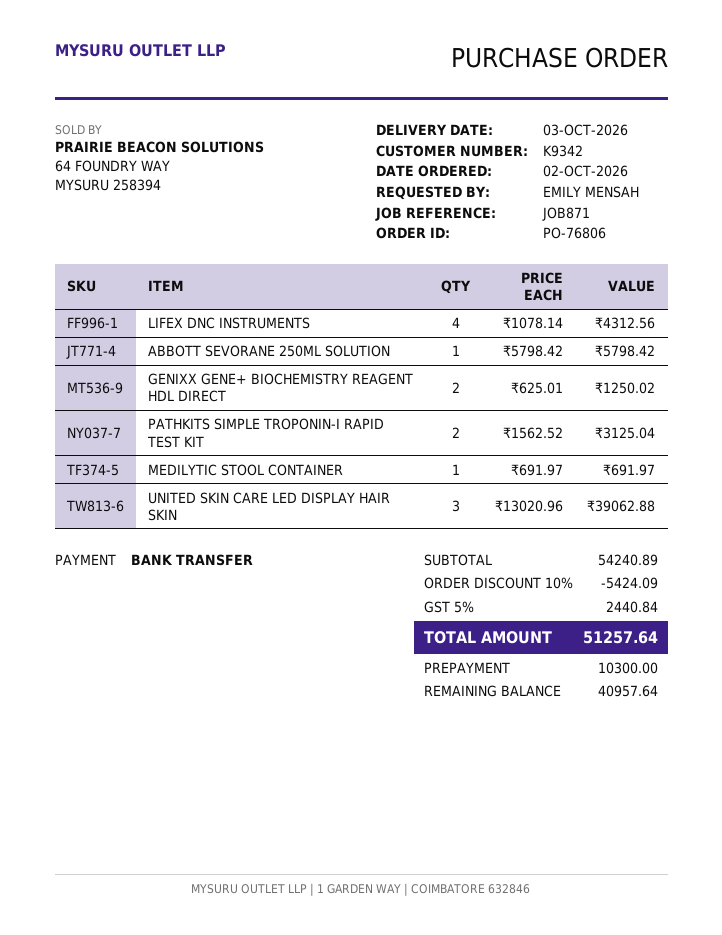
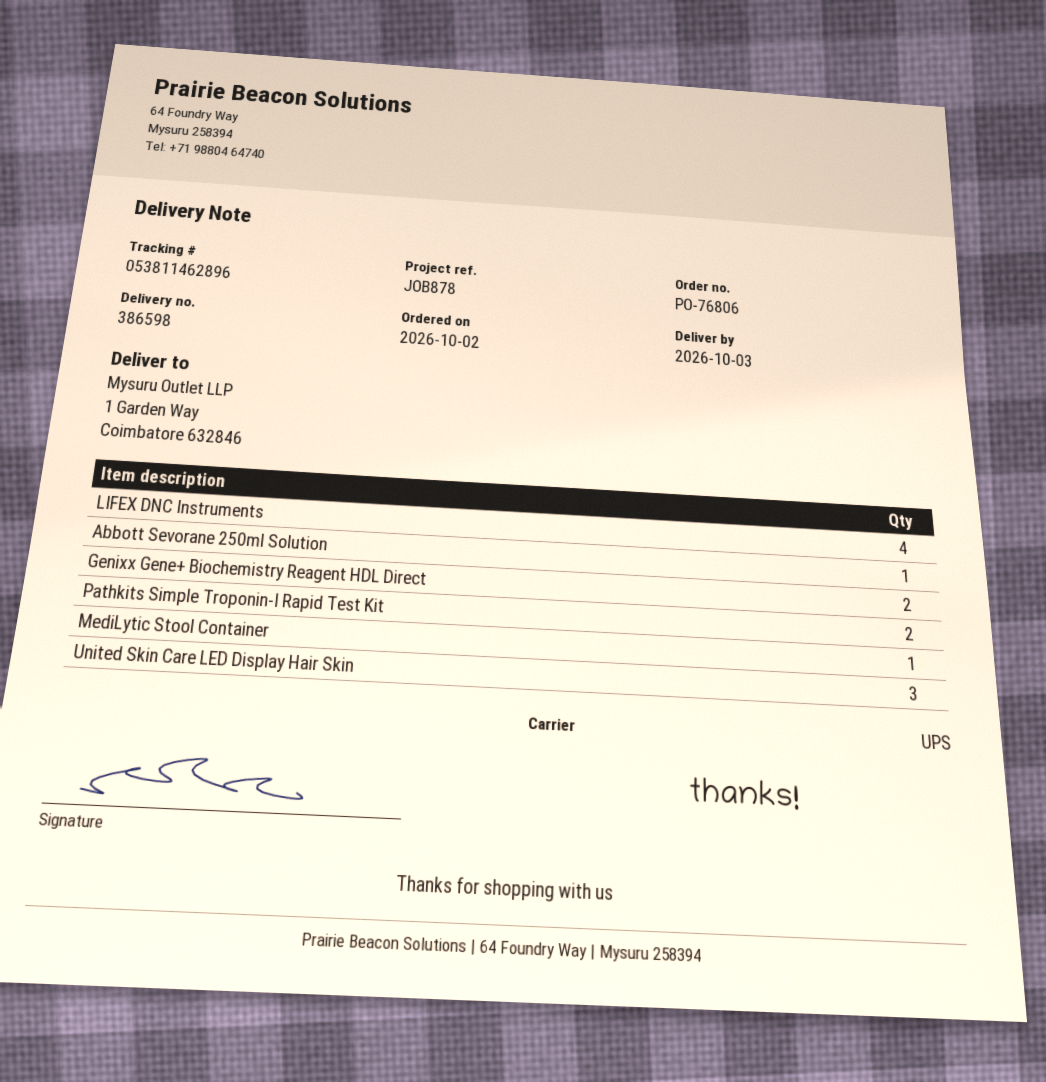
reference: JOB871 -> JOB878

